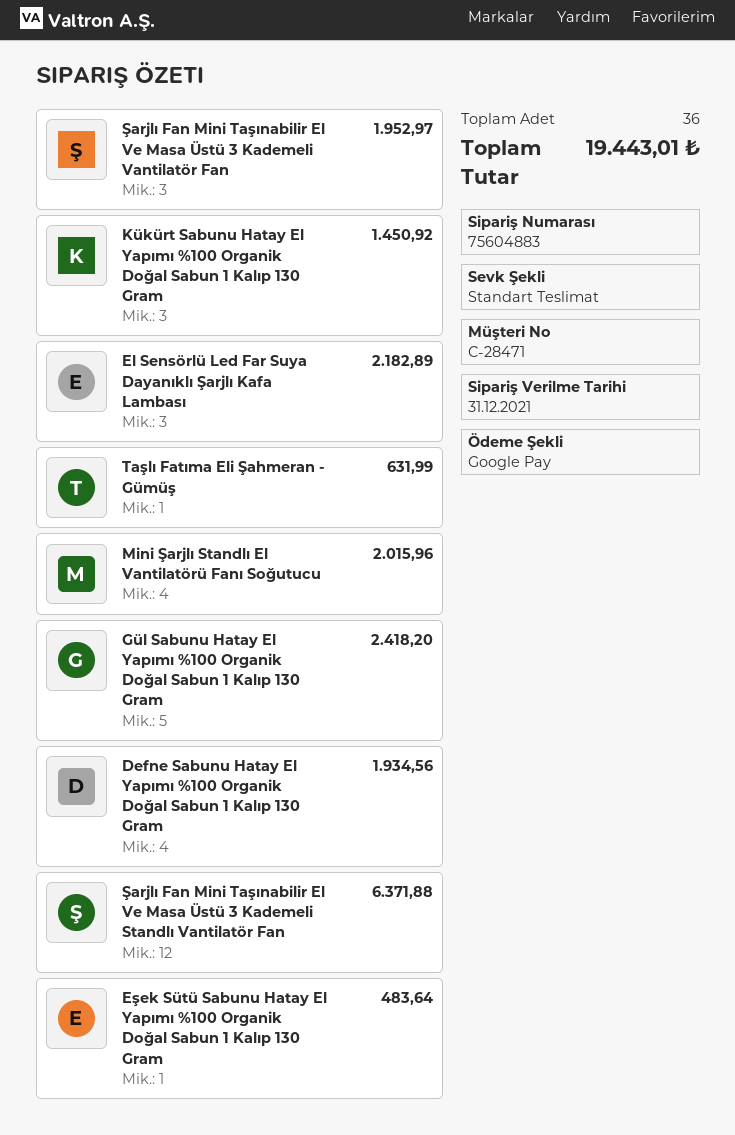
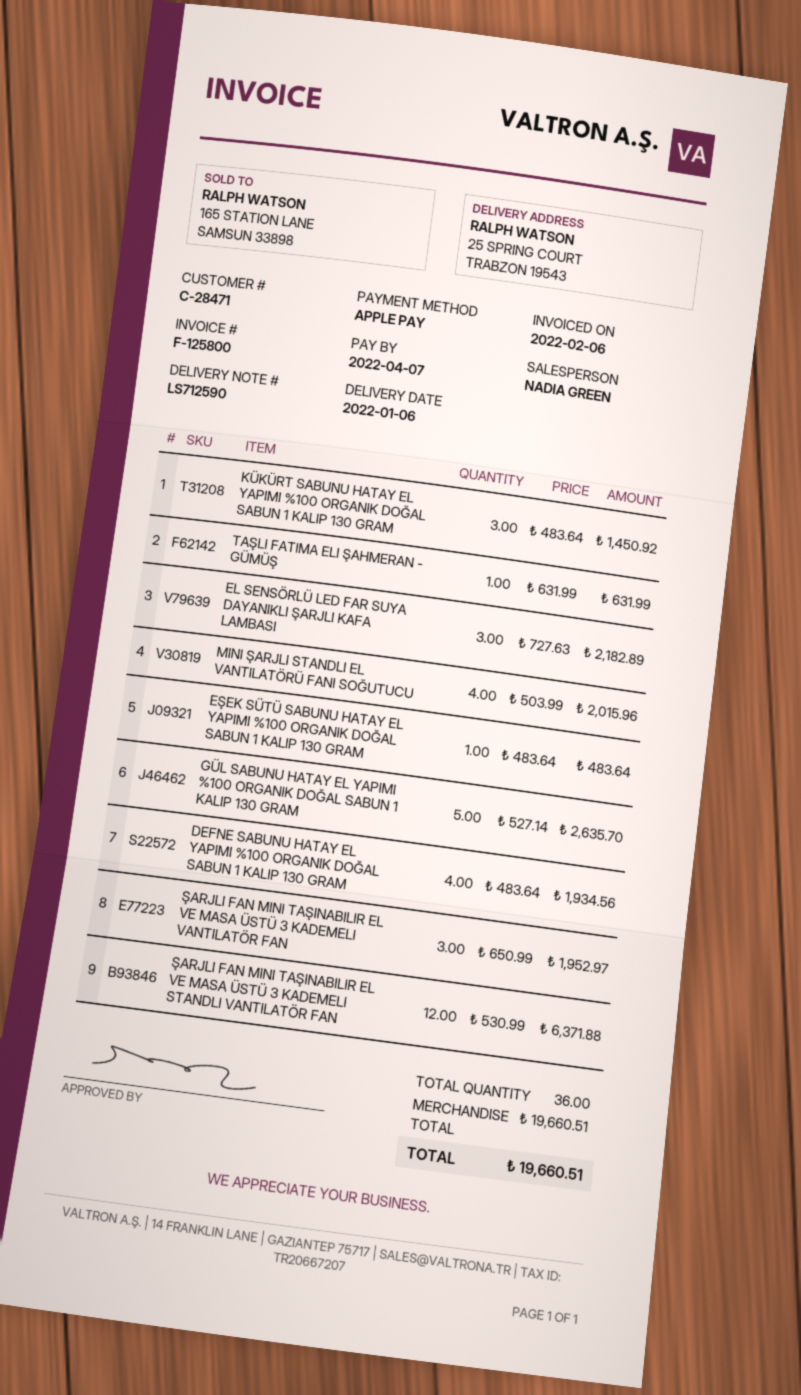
payment method: Google Pay -> Apple Pay
Gül Sabunu Hatay El Yapımı %100 Organik Doğal Sabun 1 Kalıp 130 Gram: 5 for 2418.20 -> 5 for 2635.70
total: 19443.01 -> 19660.51

